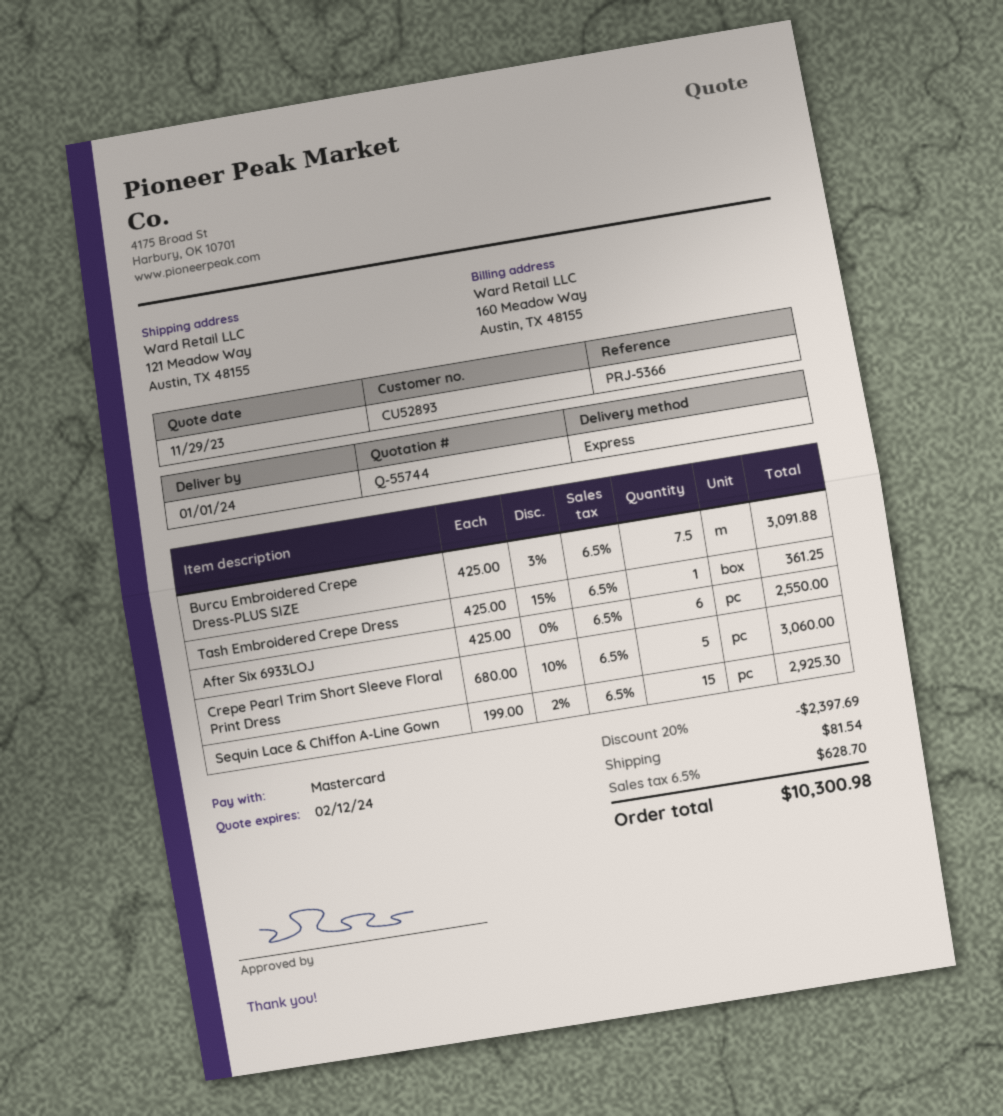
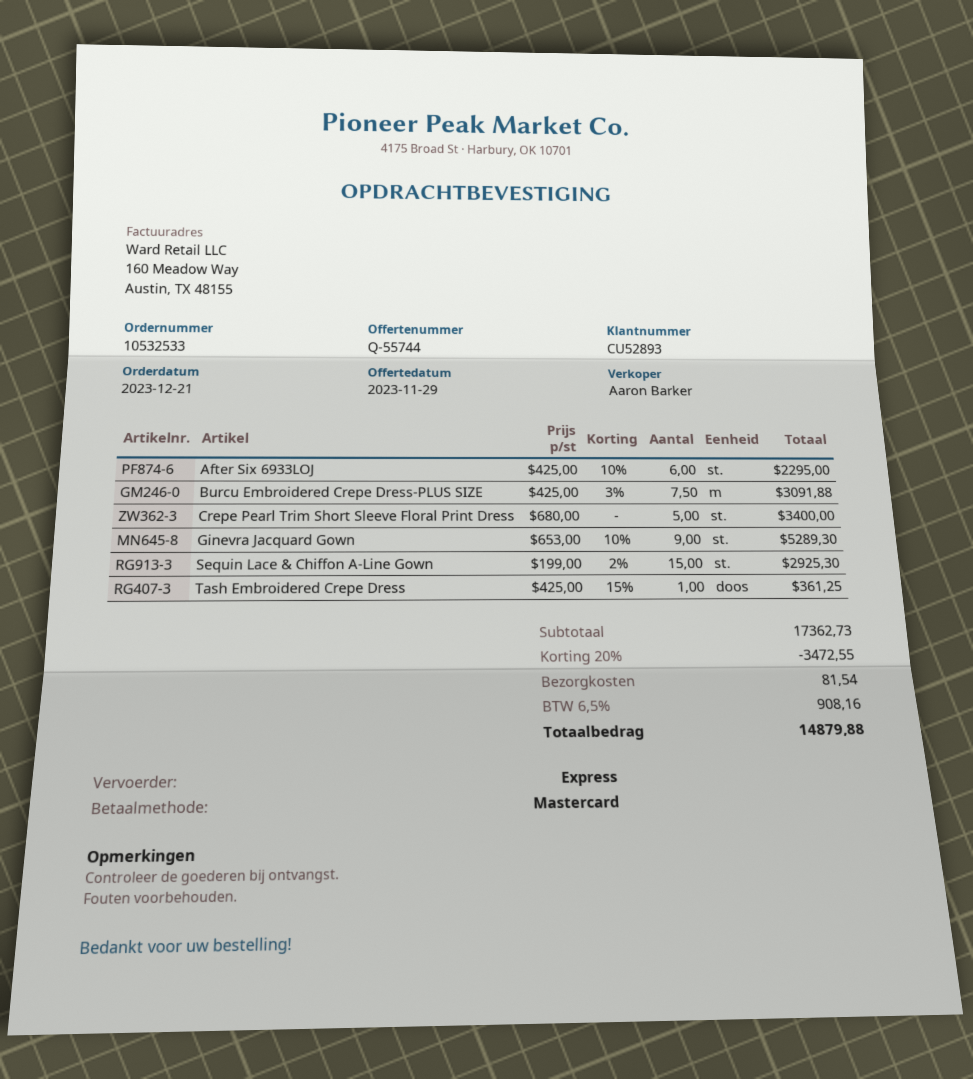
After Six 6933LOJ: 6 x 425.00 = 2550.00 -> 6 x 425.00 - 10% = 2295.00
Crepe Pearl Trim Short Sleeve Floral Print Dress: 5 x 680.00 - 10% = 3060.00 -> 5 x 680.00 = 3400.00
Ginevra Jacquard Gown: none -> 9 x 653.00 - 10% = 5289.30
discount: 20% = 2397.69 -> 20% = 3472.55
tax: 6.5% = 628.70 -> 6.5% = 908.16
total: 10300.98 -> 14879.88

